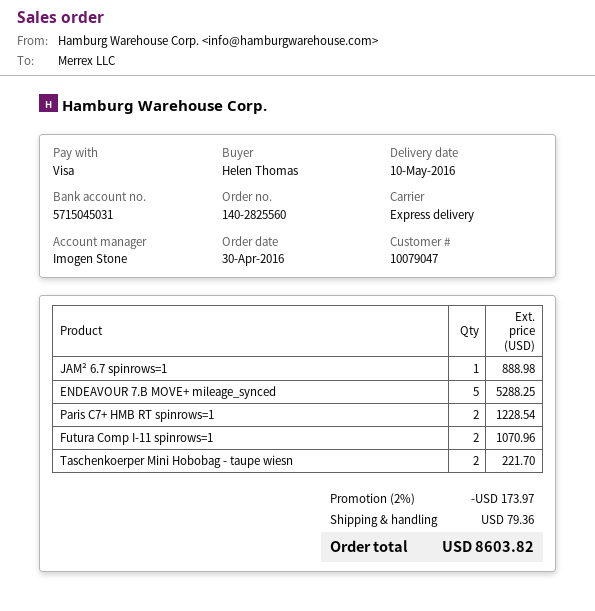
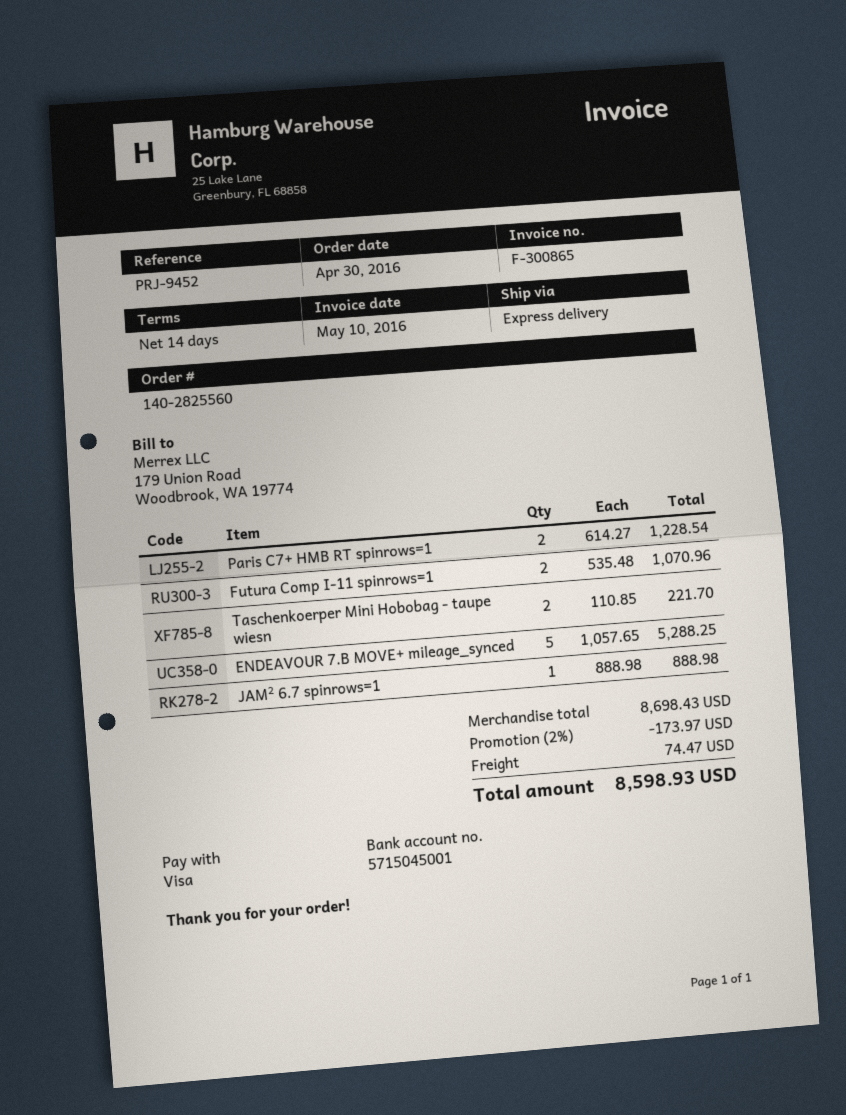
bank account: 5715045031 -> 5715045001
shipping: 79.36 -> 74.47
total: 8603.82 -> 8598.93

